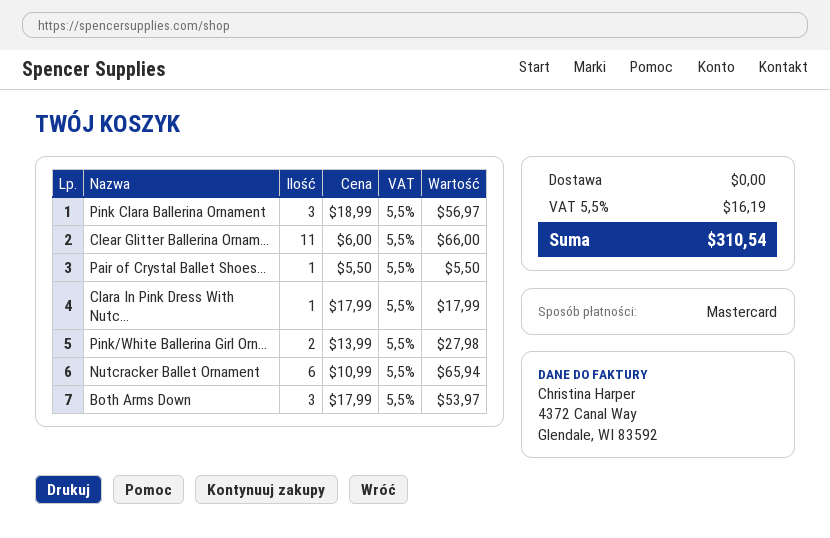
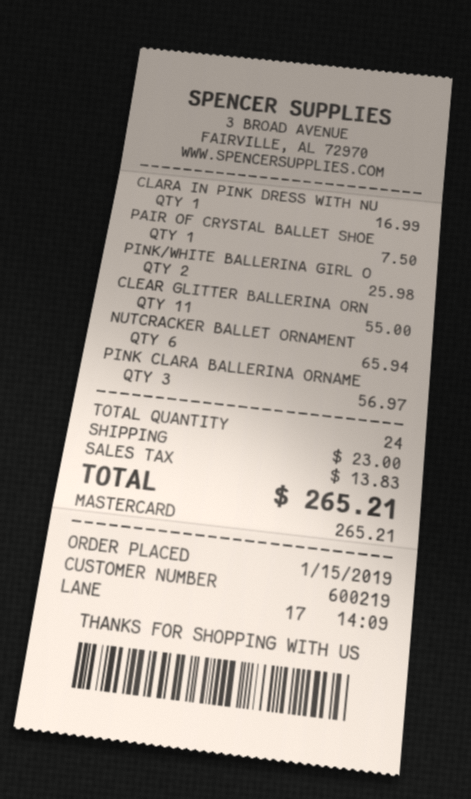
Clear Glitter Ballerina Ornam...: 11 for 66.00 -> 11 for 55.00
Pair of Crystal Ballet Shoes...: 1 for 5.50 -> 1 for 7.50
Clara In Pink Dress With Nutc...: 1 for 17.99 -> 1 for 16.99
Pink/White Ballerina Girl Orn...: 2 for 27.98 -> 2 for 25.98
Both Arms Down: 3 for 53.97 -> none
shipping: 0.00 -> 23.00
tax: 16.19 -> 13.83
total: 310.54 -> 265.21

